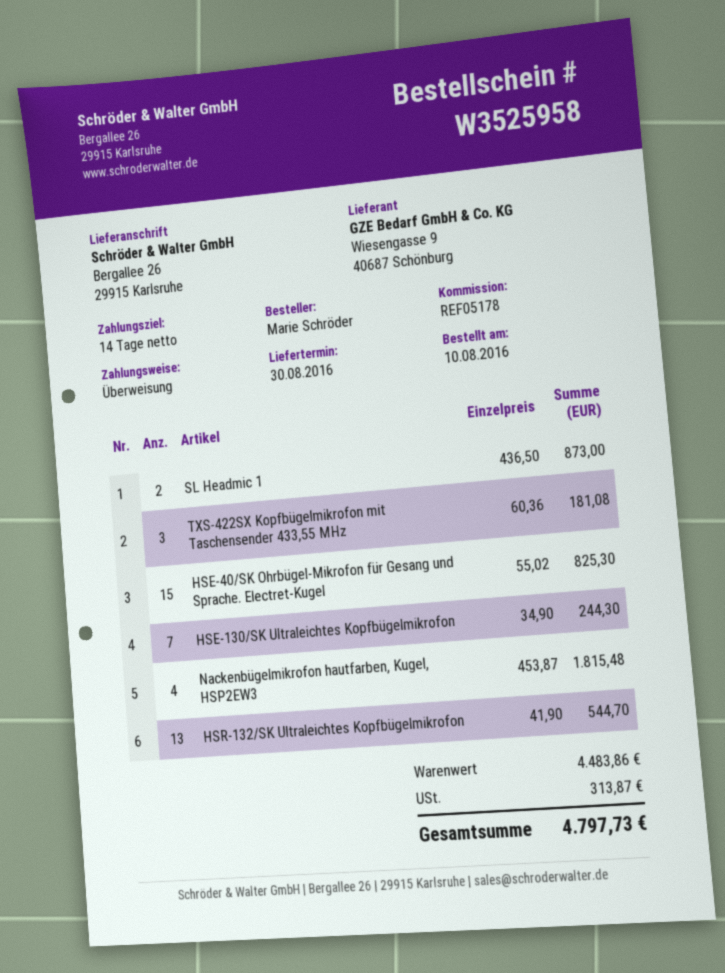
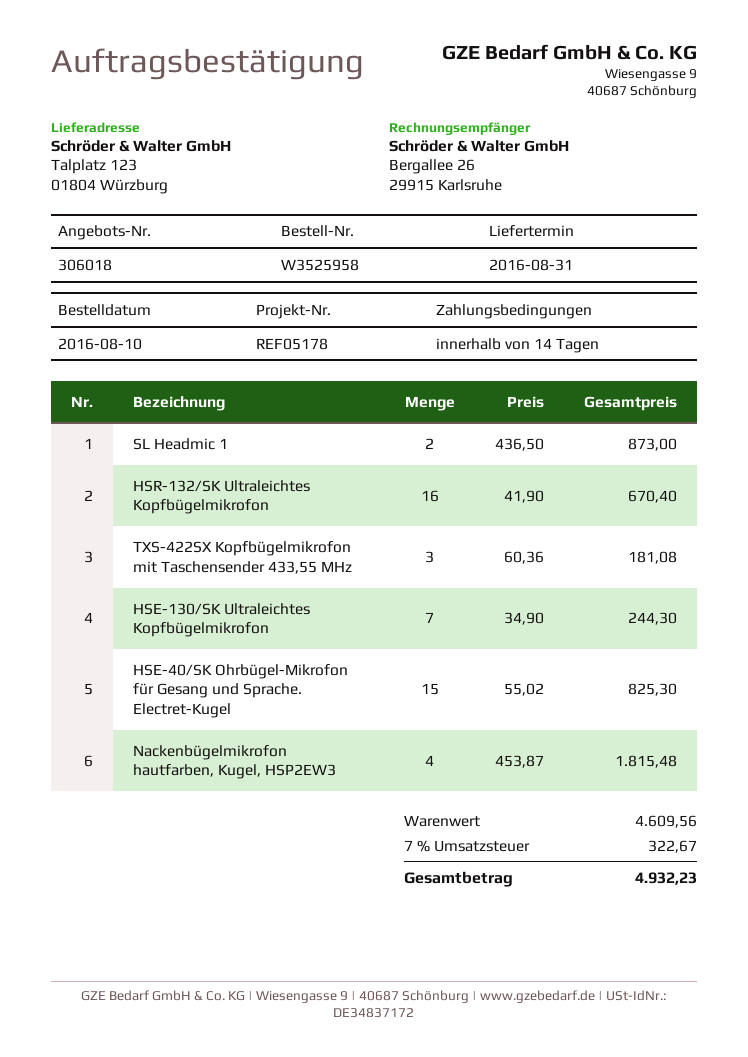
delivery date: 2016-08-30 -> 2016-08-31
ship to: Bergallee 26, 29915 Karlsruhe -> Talplatz 123, 01804 Würzburg
HSR-132/SK Ultraleichtes Kopfbügelmikrofon: 13 x 41.90 = 544.70 -> 16 x 41.90 = 670.40
subtotal: 4483.86 -> 4609.56
tax: 313.87 -> 322.67
total: 4797.73 -> 4932.23

